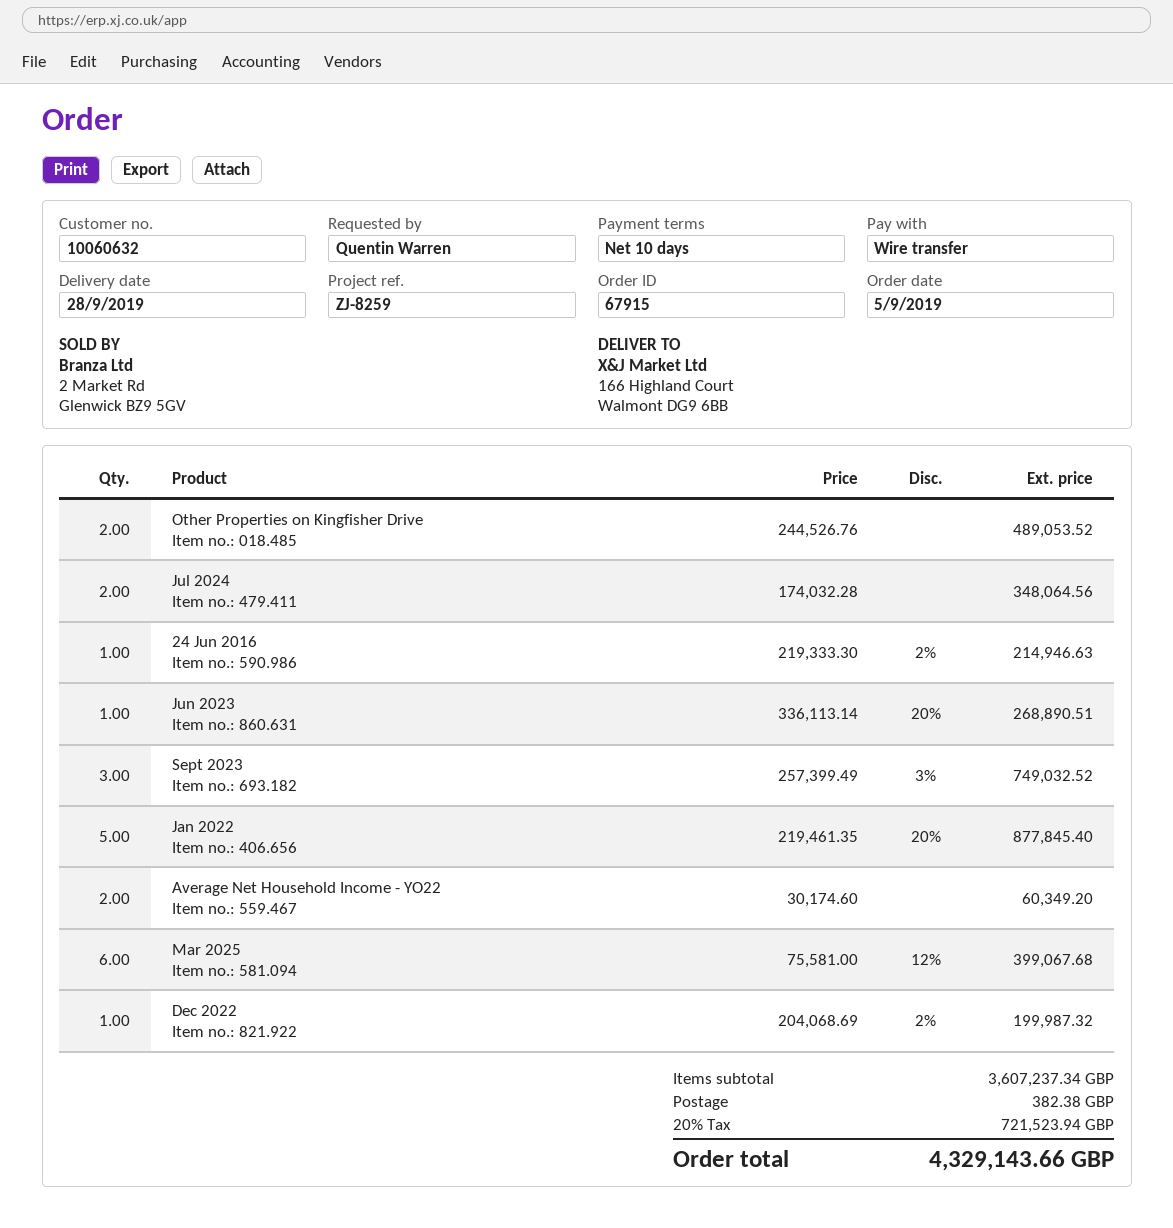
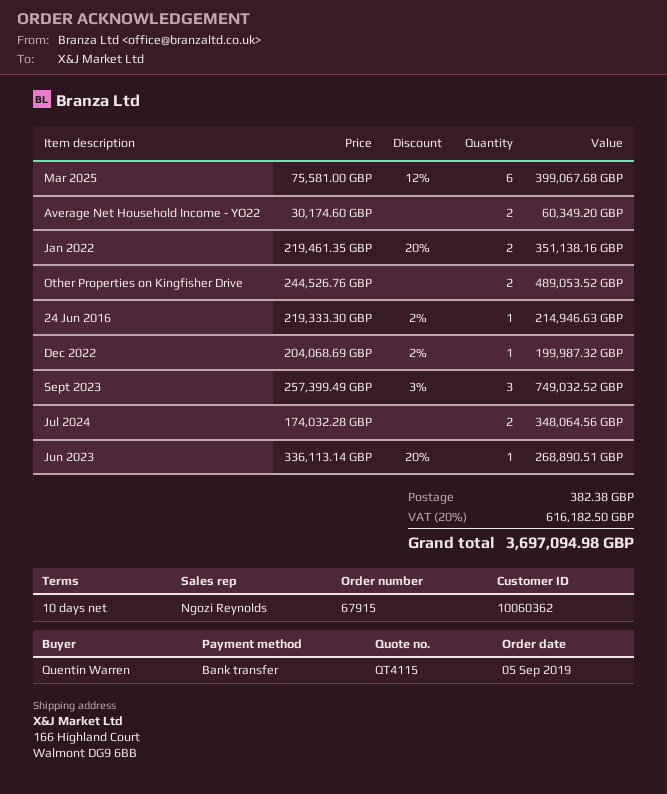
customer number: 10060632 -> 10060362
Jan 2022: 5 x 219461.35 - 20% = 877845.40 -> 2 x 219461.35 - 20% = 351138.16
tax: 20% = 721523.94 -> 20% = 616182.50
total: 4329143.66 -> 3697094.98

